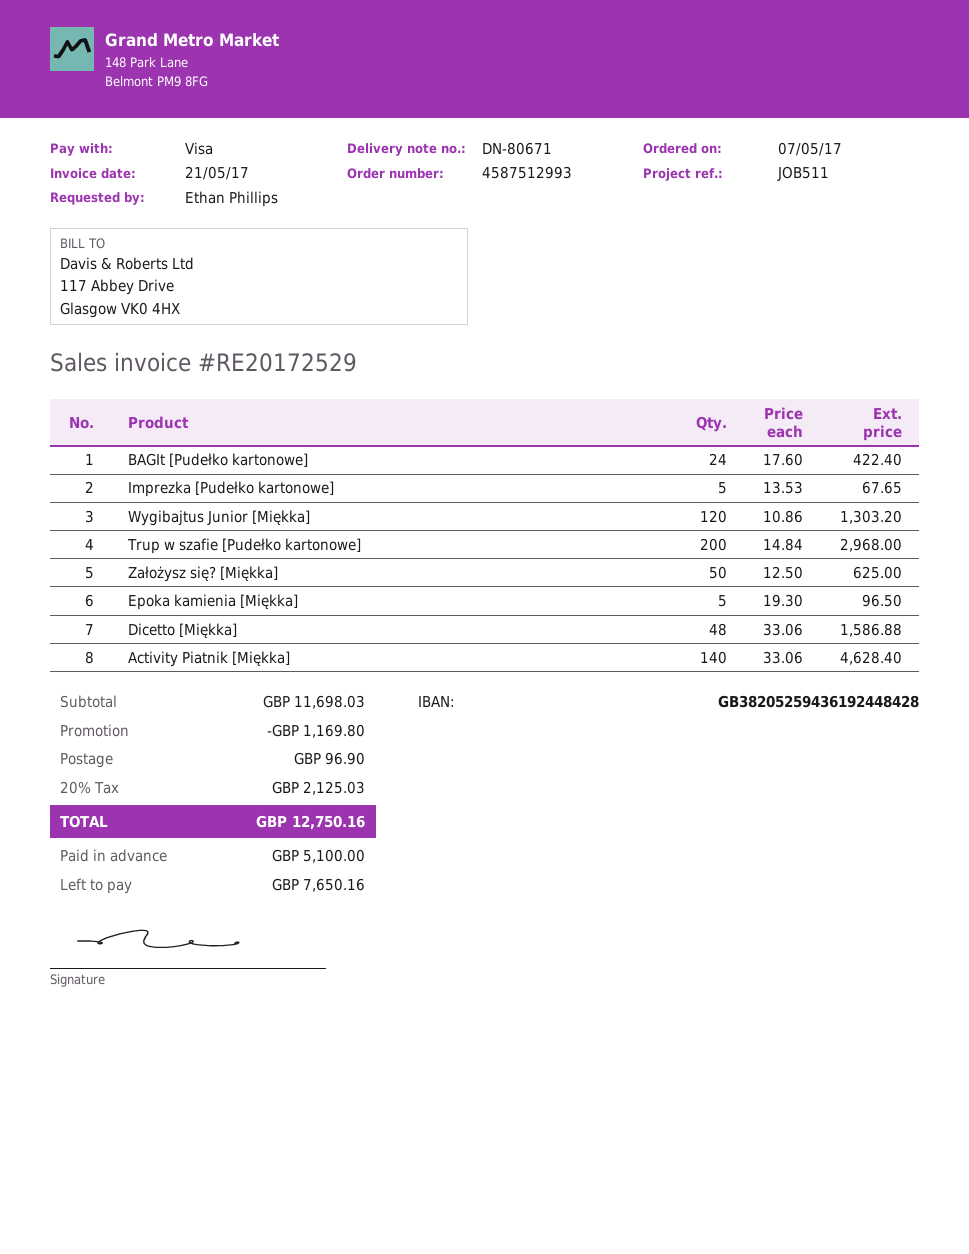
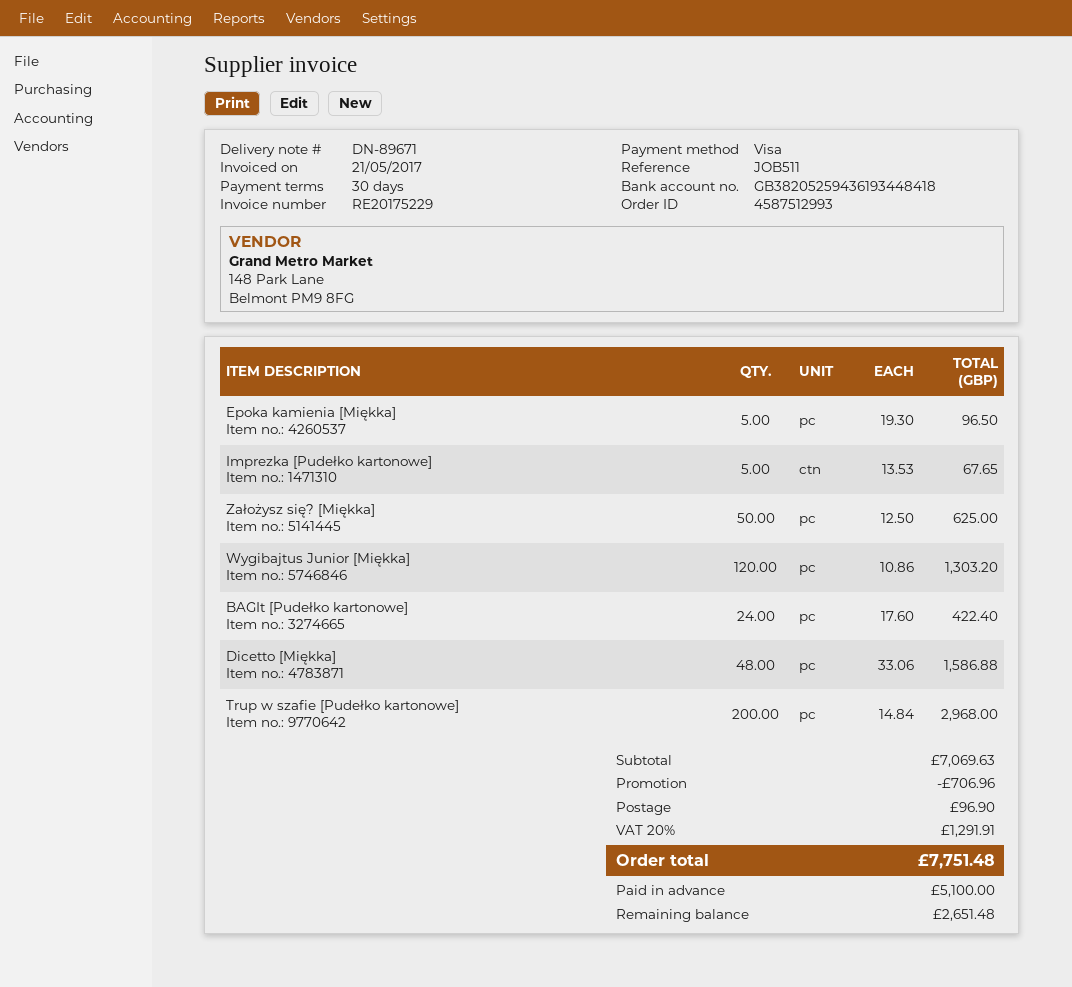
delivery note number: DN-80671 -> DN-89671
invoice number: RE20172529 -> RE20175229
bank account: GB38205259436192448428 -> GB38205259436193448418
Activity Piatnik [Miękka]: 140 x 33.06 = 4628.40 -> none
subtotal: 11698.03 -> 7069.63
discount: 1169.80 -> 706.96
tax: 20% = 2125.03 -> 20% = 1291.91
total: 12750.16 -> 7751.48
balance: 7650.16 -> 2651.48

